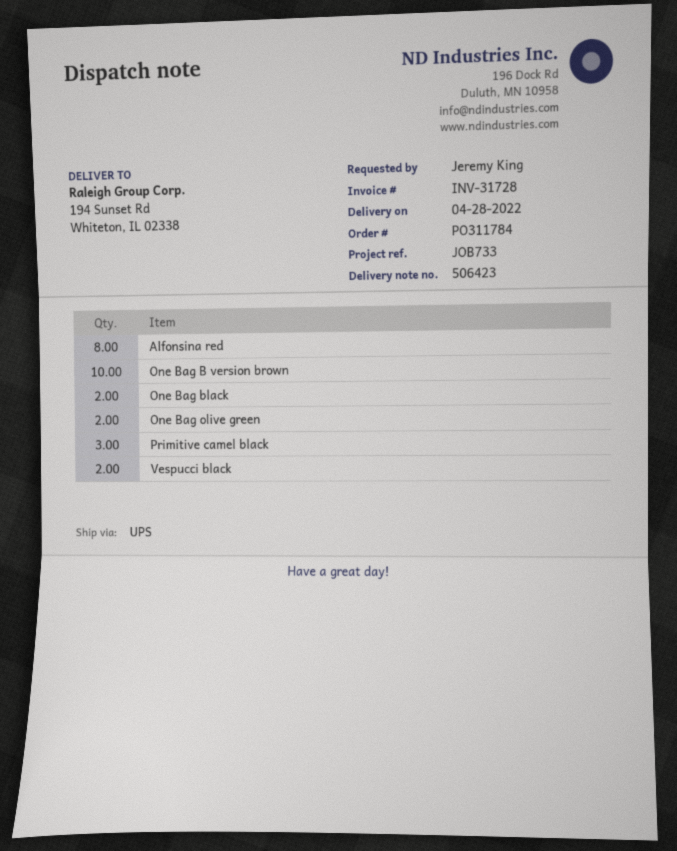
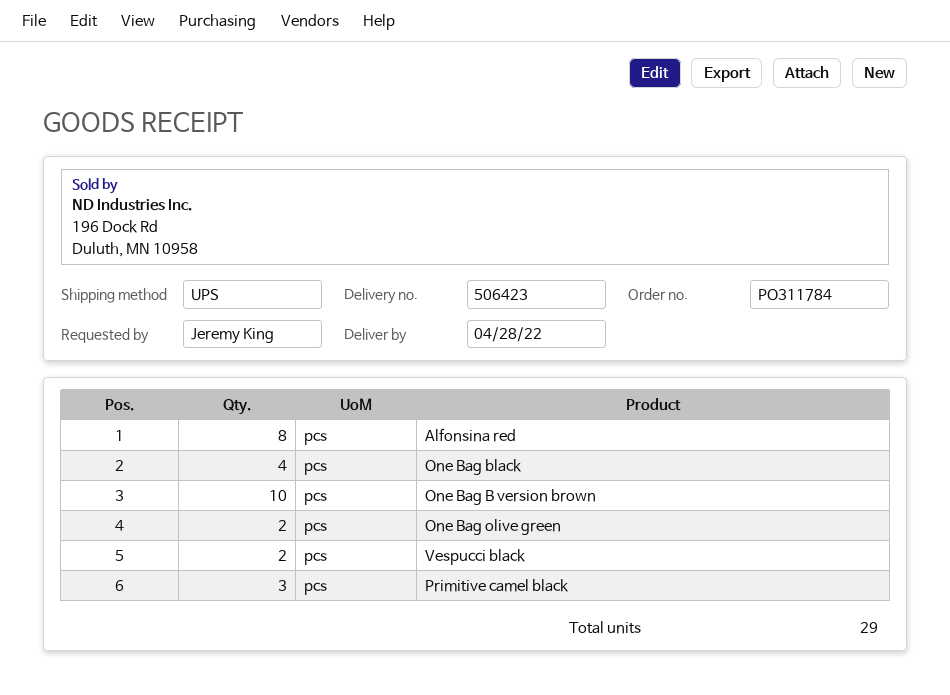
One Bag black: 2 -> 4

